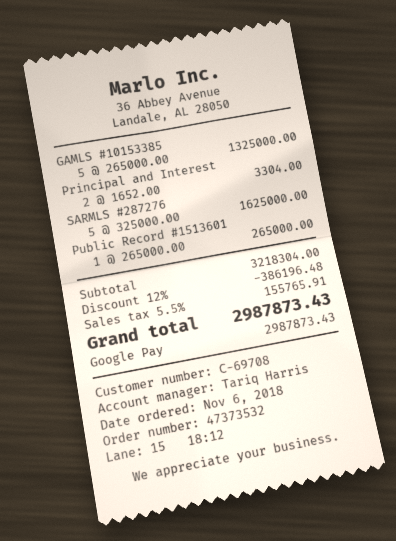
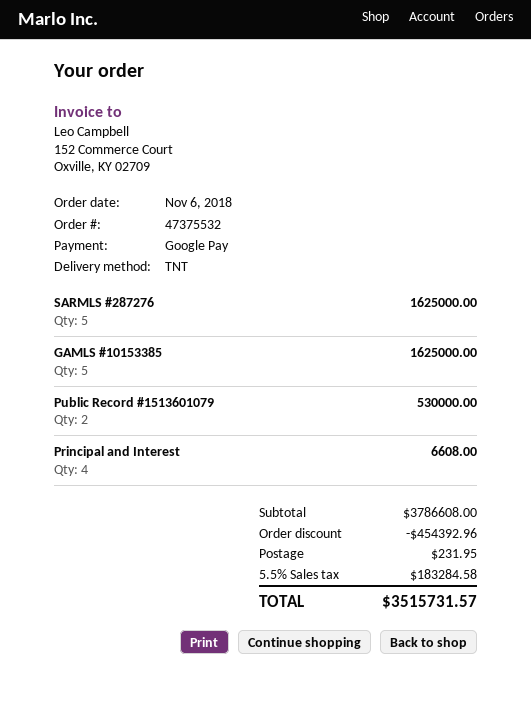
order number: 47373532 -> 47375532
GAMLS #10153385: 5 for 1325000.00 -> 5 for 1625000.00
Principal and Interest: 2 for 3304.00 -> 4 for 6608.00
Public Record #1513601: 1 for 265000.00 -> 2 for 530000.00
subtotal: 3218304.00 -> 3786608.00
discount: 386196.48 -> 454392.96
shipping: none -> 231.95
tax: 5.5% = 155765.91 -> 5.5% = 183284.58
total: 2987873.43 -> 3515731.57

